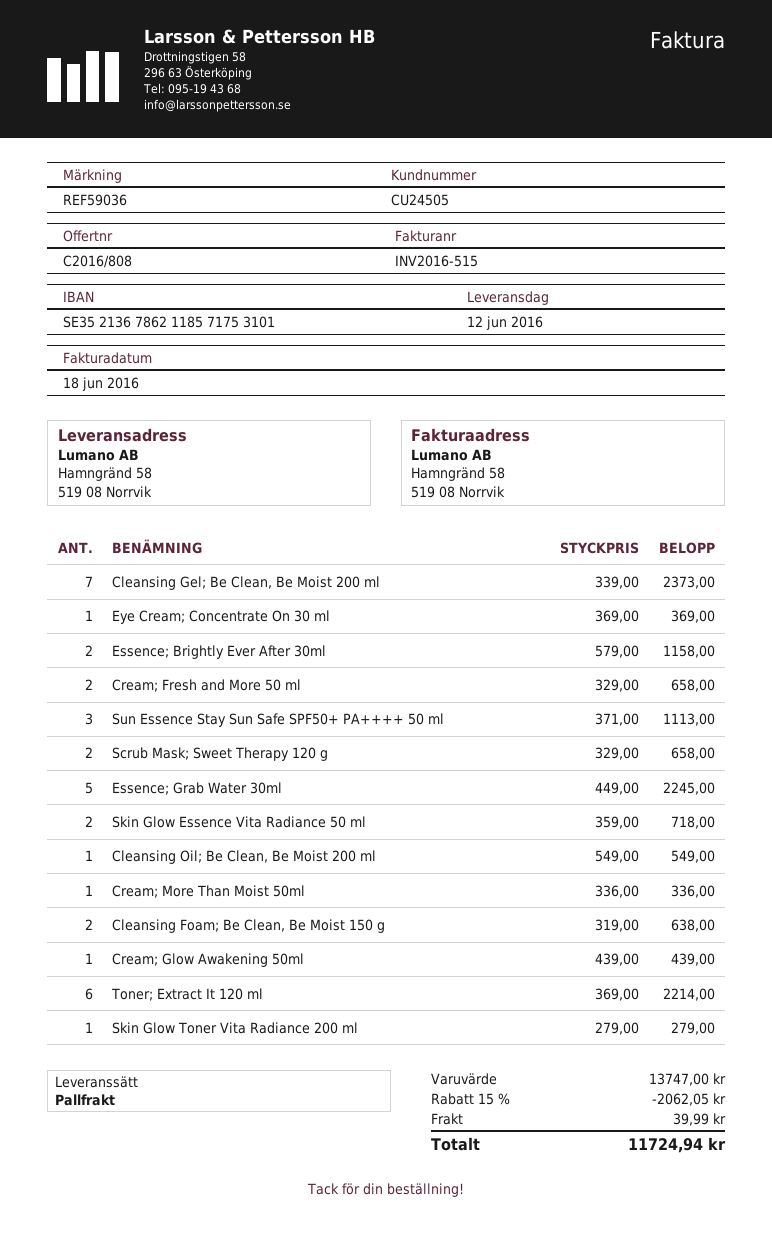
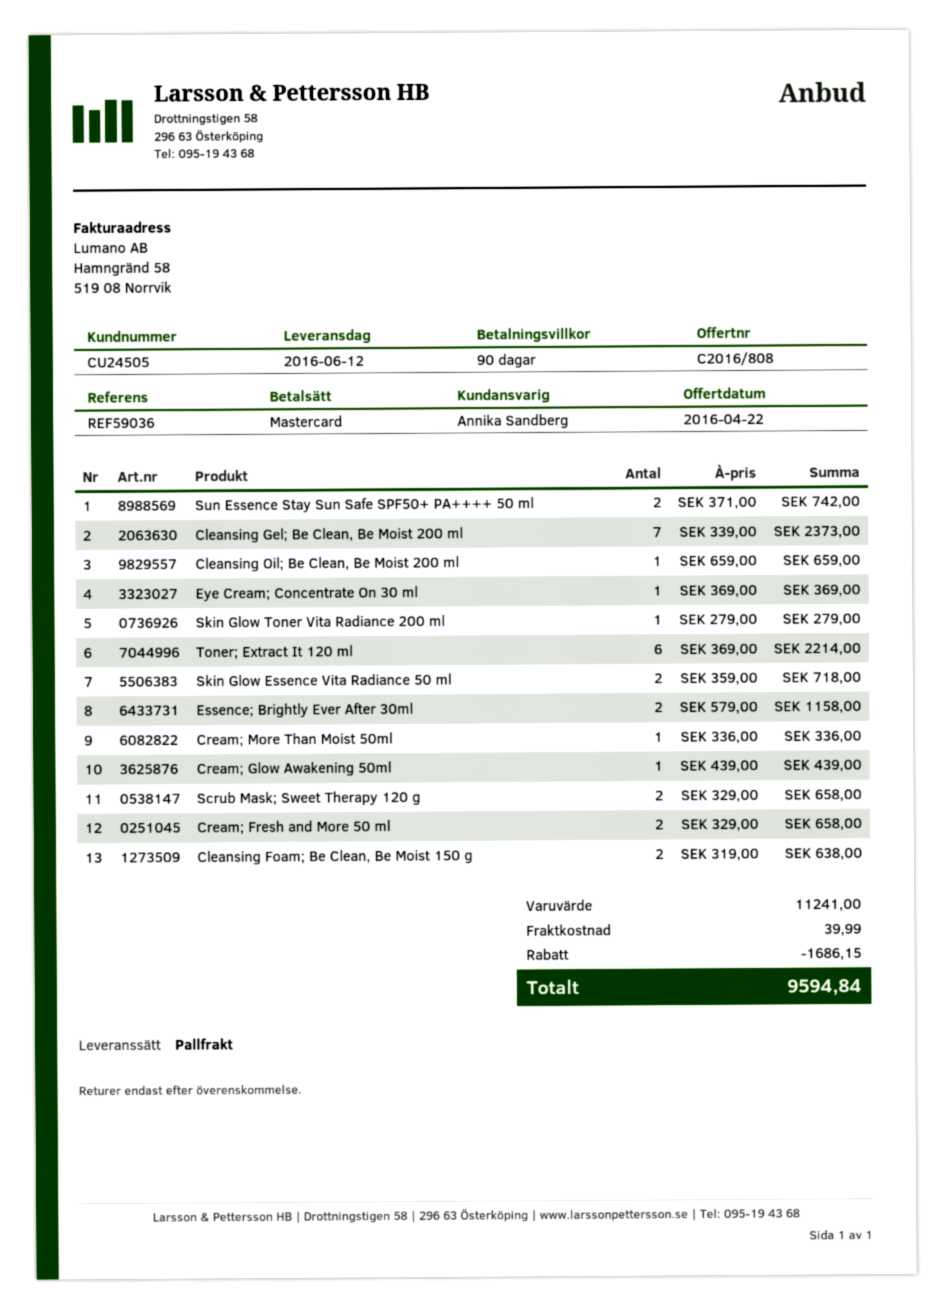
Sun Essence Stay Sun Safe SPF50+ PA++++ 50 ml: 3 x 371.00 = 1113.00 -> 2 x 371.00 = 742.00
Essence; Grab Water 30ml: 5 x 449.00 = 2245.00 -> none
Cleansing Oil; Be Clean, Be Moist 200 ml: 1 x 549.00 = 549.00 -> 1 x 659.00 = 659.00
subtotal: 13747.00 -> 11241.00
discount: 2062.05 -> 1686.15
total: 11724.94 -> 9594.84

